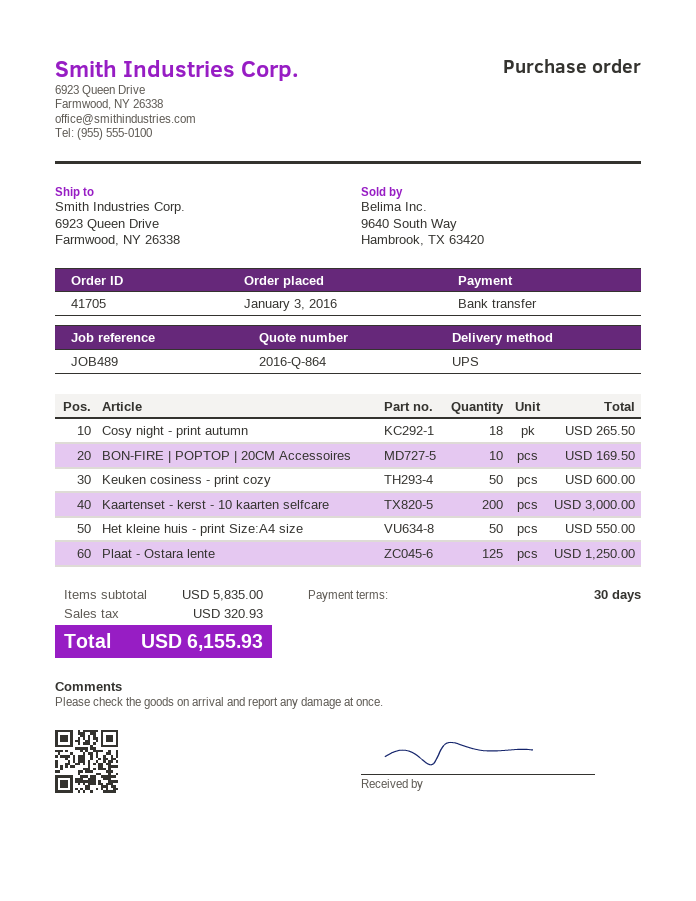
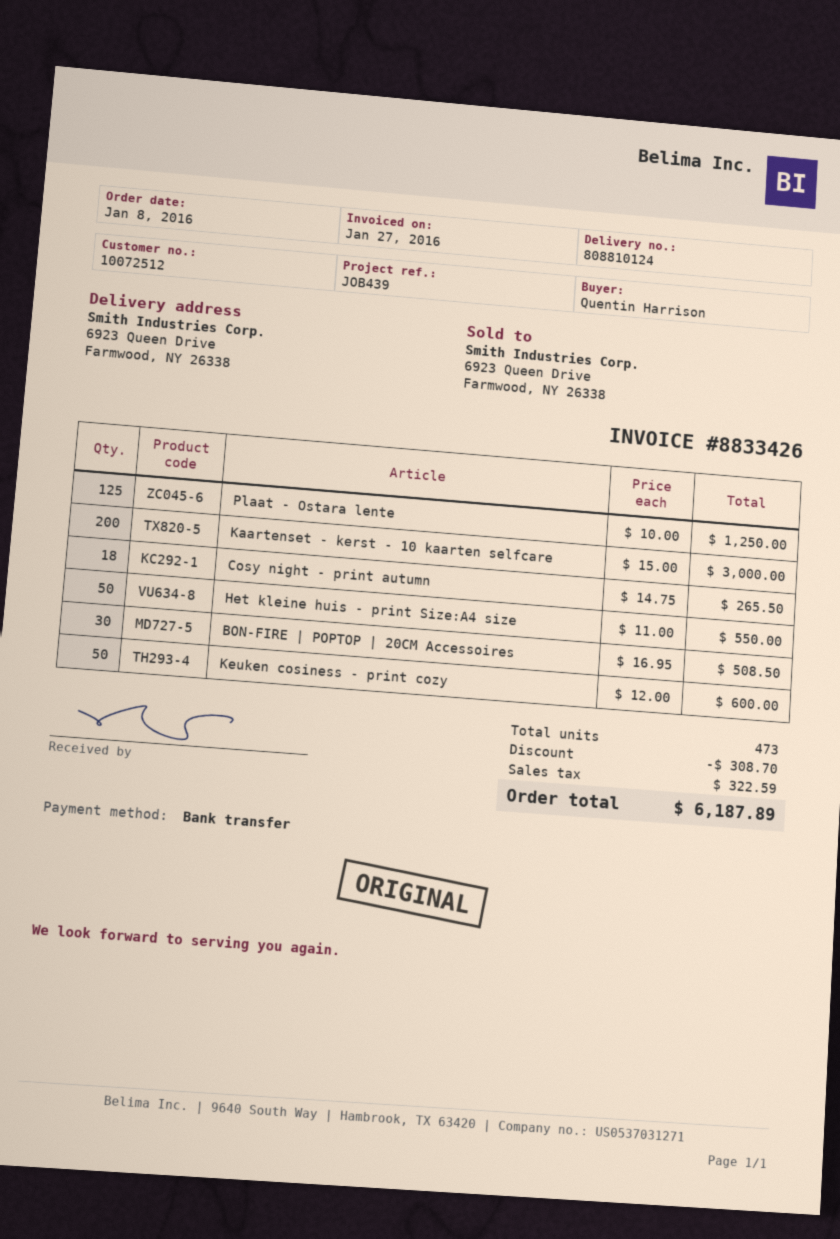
order date: 2016-01-03 -> 2016-01-08
reference: JOB489 -> JOB439
BON-FIRE | POPTOP | 20CM Accessoires: 10 for 169.50 -> 30 for 508.50
discount: none -> 308.70
tax: 320.93 -> 322.59
total: 6155.93 -> 6187.89

